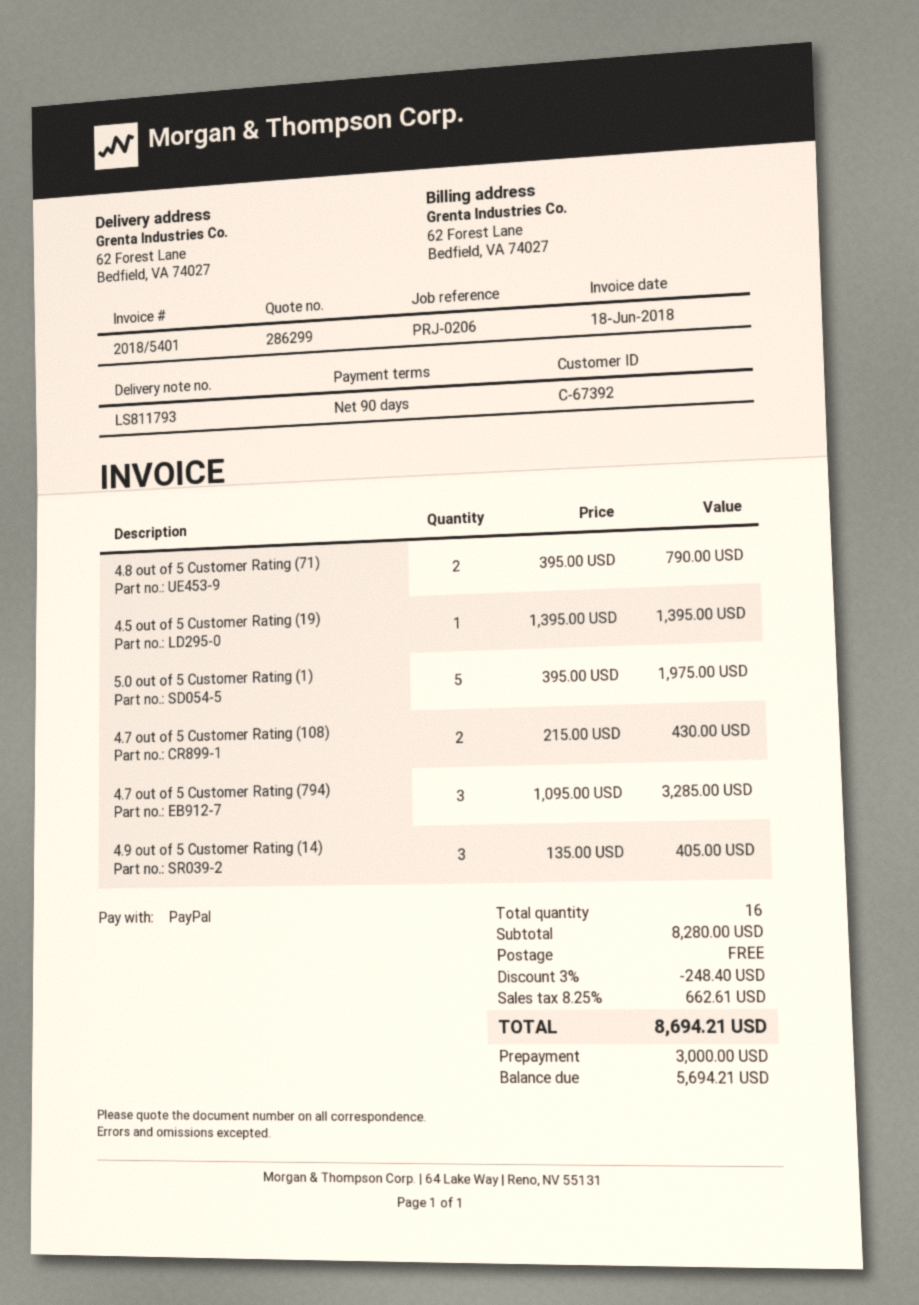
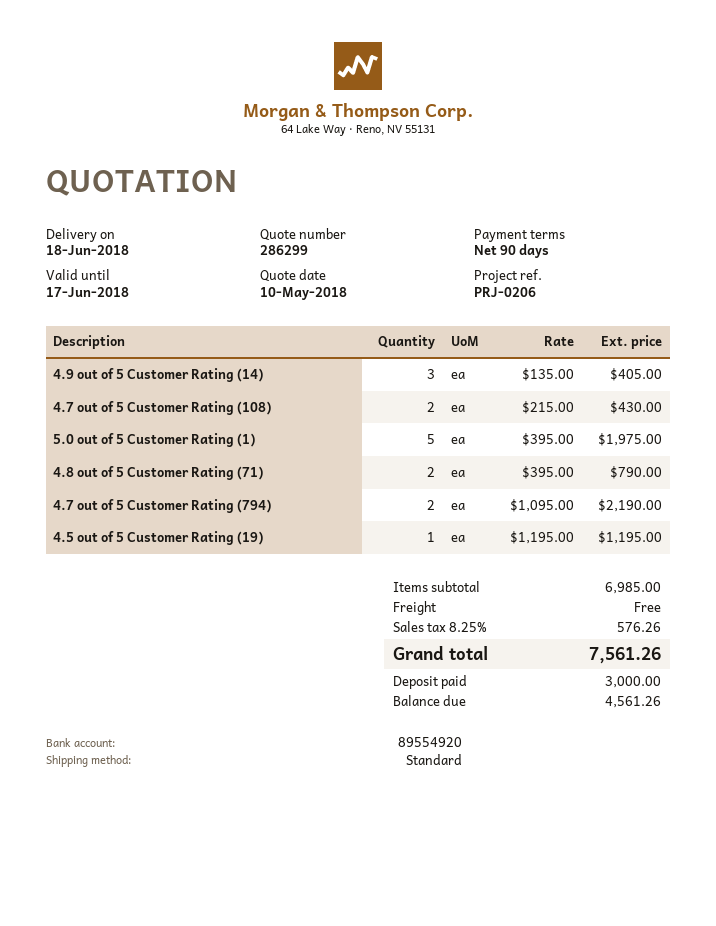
4.5 out of 5 Customer Rating (19): 1 x 1395.00 = 1395.00 -> 1 x 1195.00 = 1195.00
4.7 out of 5 Customer Rating (794): 3 x 1095.00 = 3285.00 -> 2 x 1095.00 = 2190.00
subtotal: 8280.00 -> 6985.00
discount: 3% = 248.40 -> none
tax: 8.25% = 662.61 -> 8.25% = 576.26
total: 8694.21 -> 7561.26
balance: 5694.21 -> 4561.26

